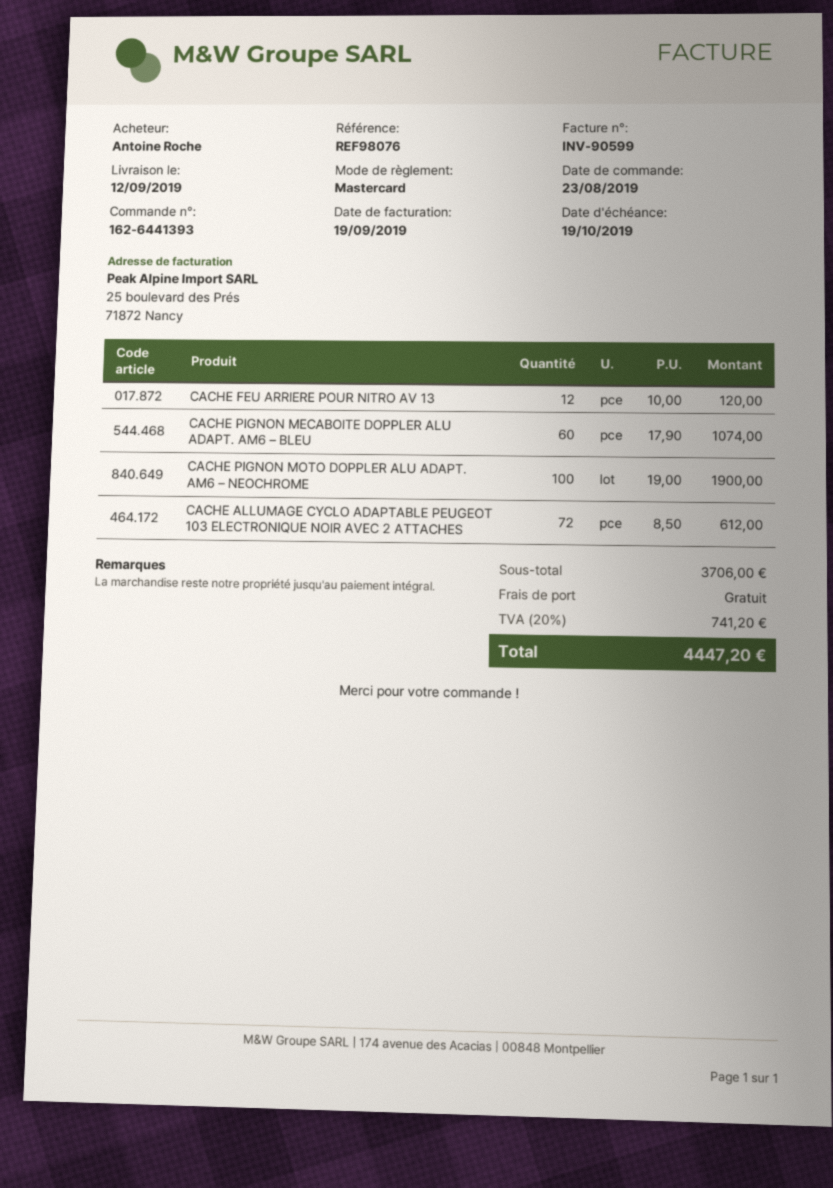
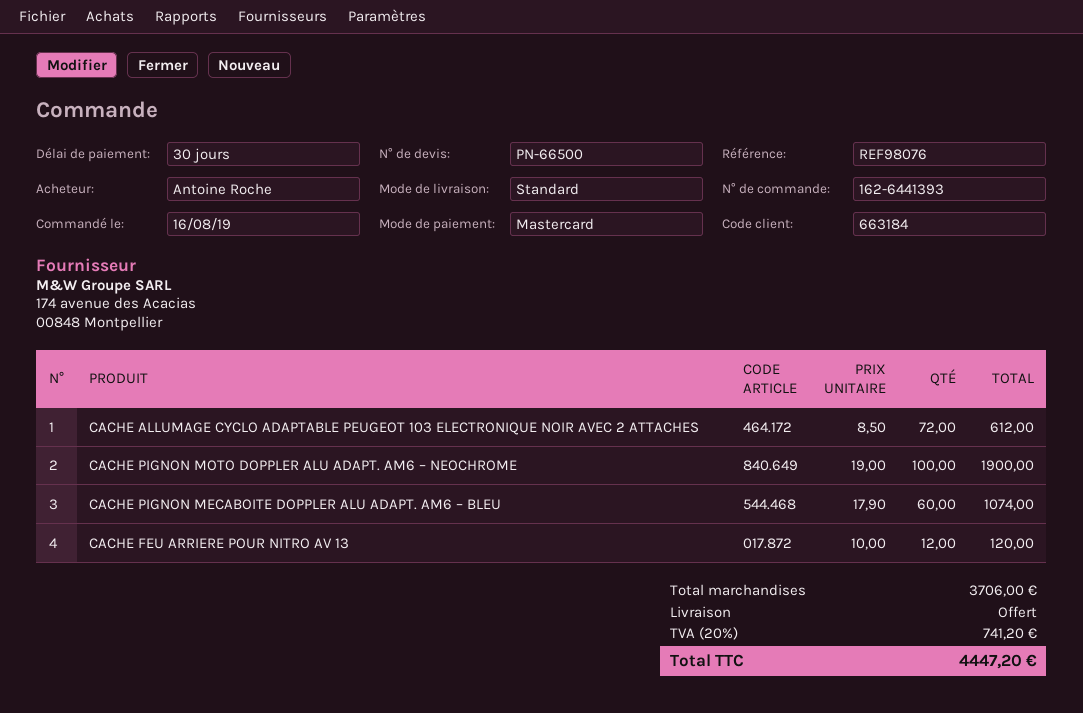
order date: 2019-08-23 -> 2019-08-16

